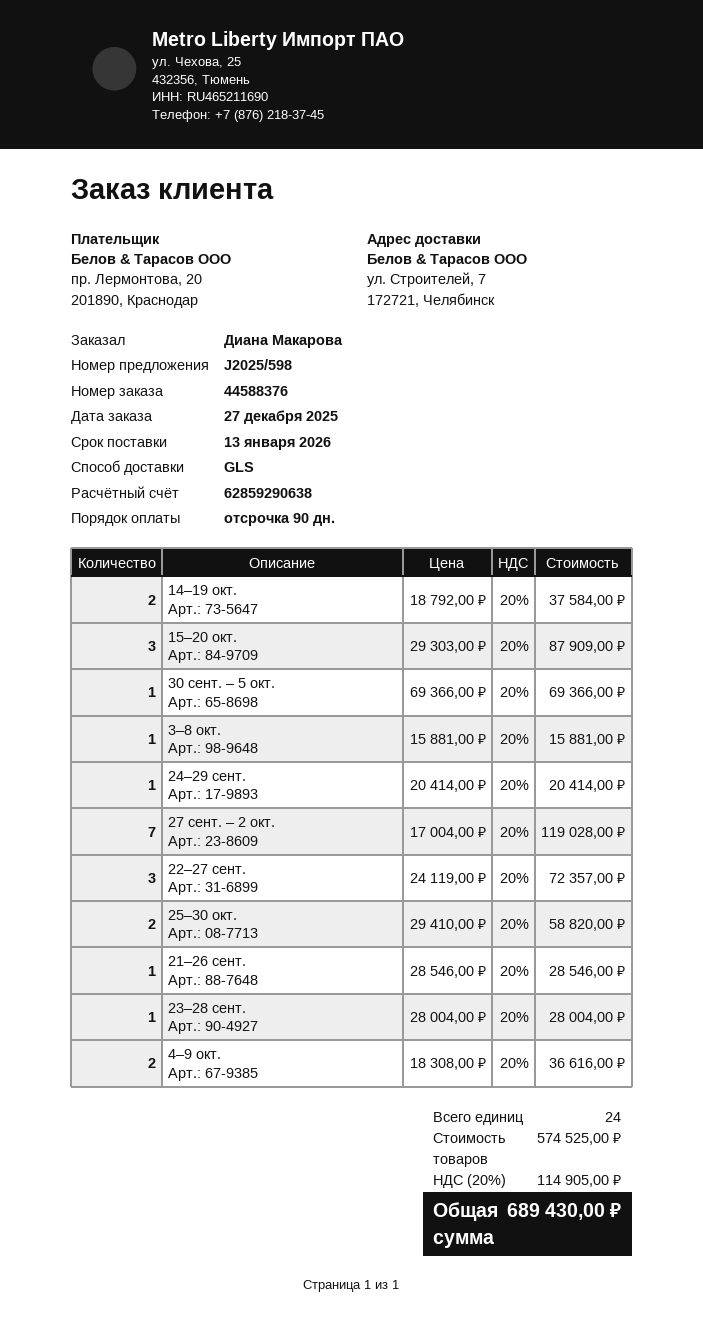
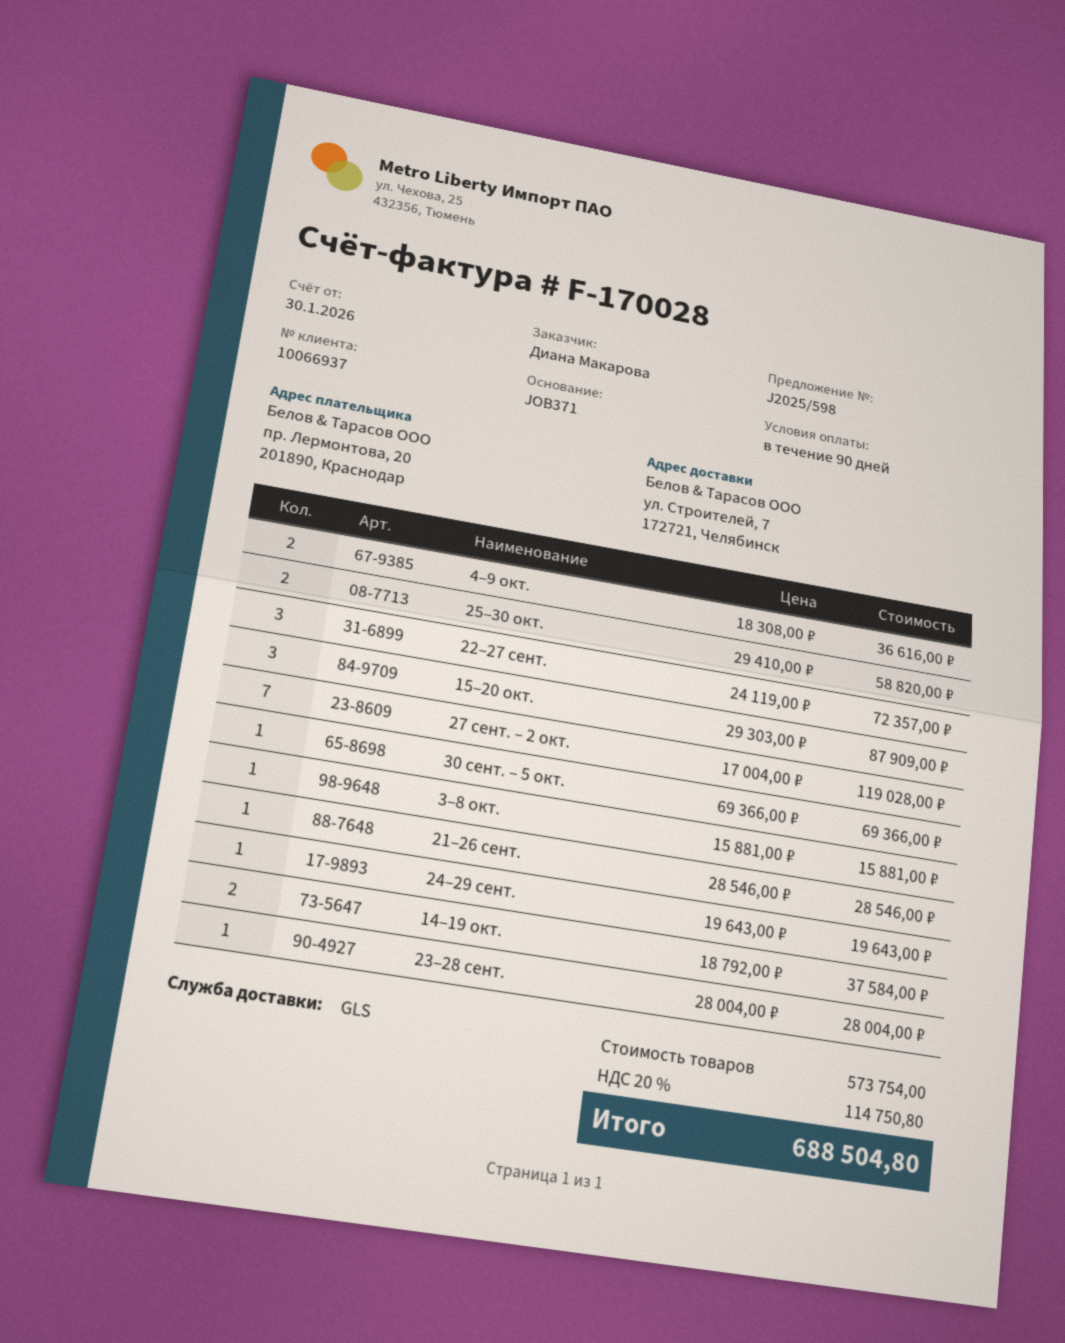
24–29 сент.: 1 x 20414.00 = 20414.00 -> 1 x 19643.00 = 19643.00
subtotal: 574525.00 -> 573754.00
tax: 20% = 114905.00 -> 20% = 114750.80
total: 689430.00 -> 688504.80

